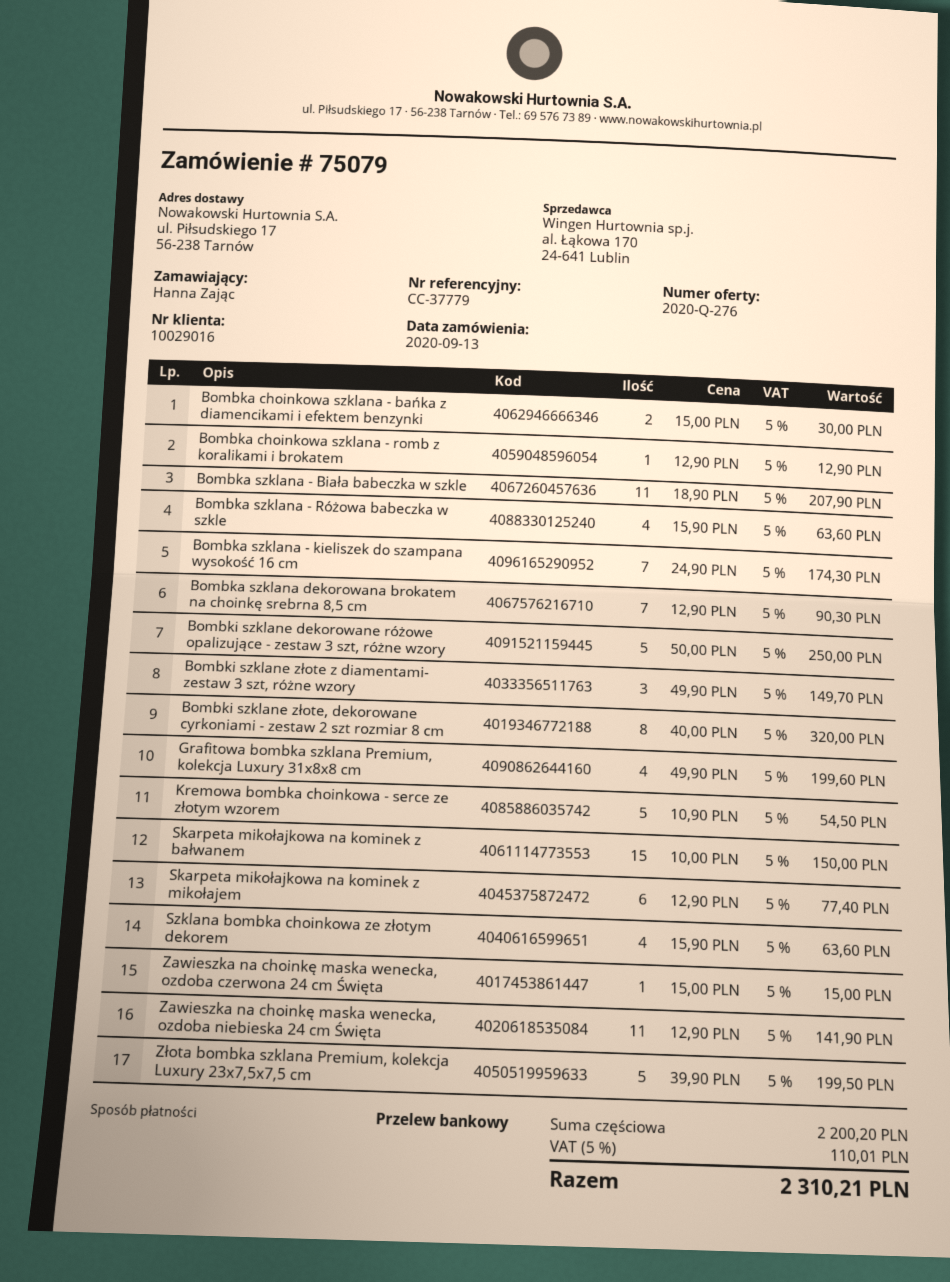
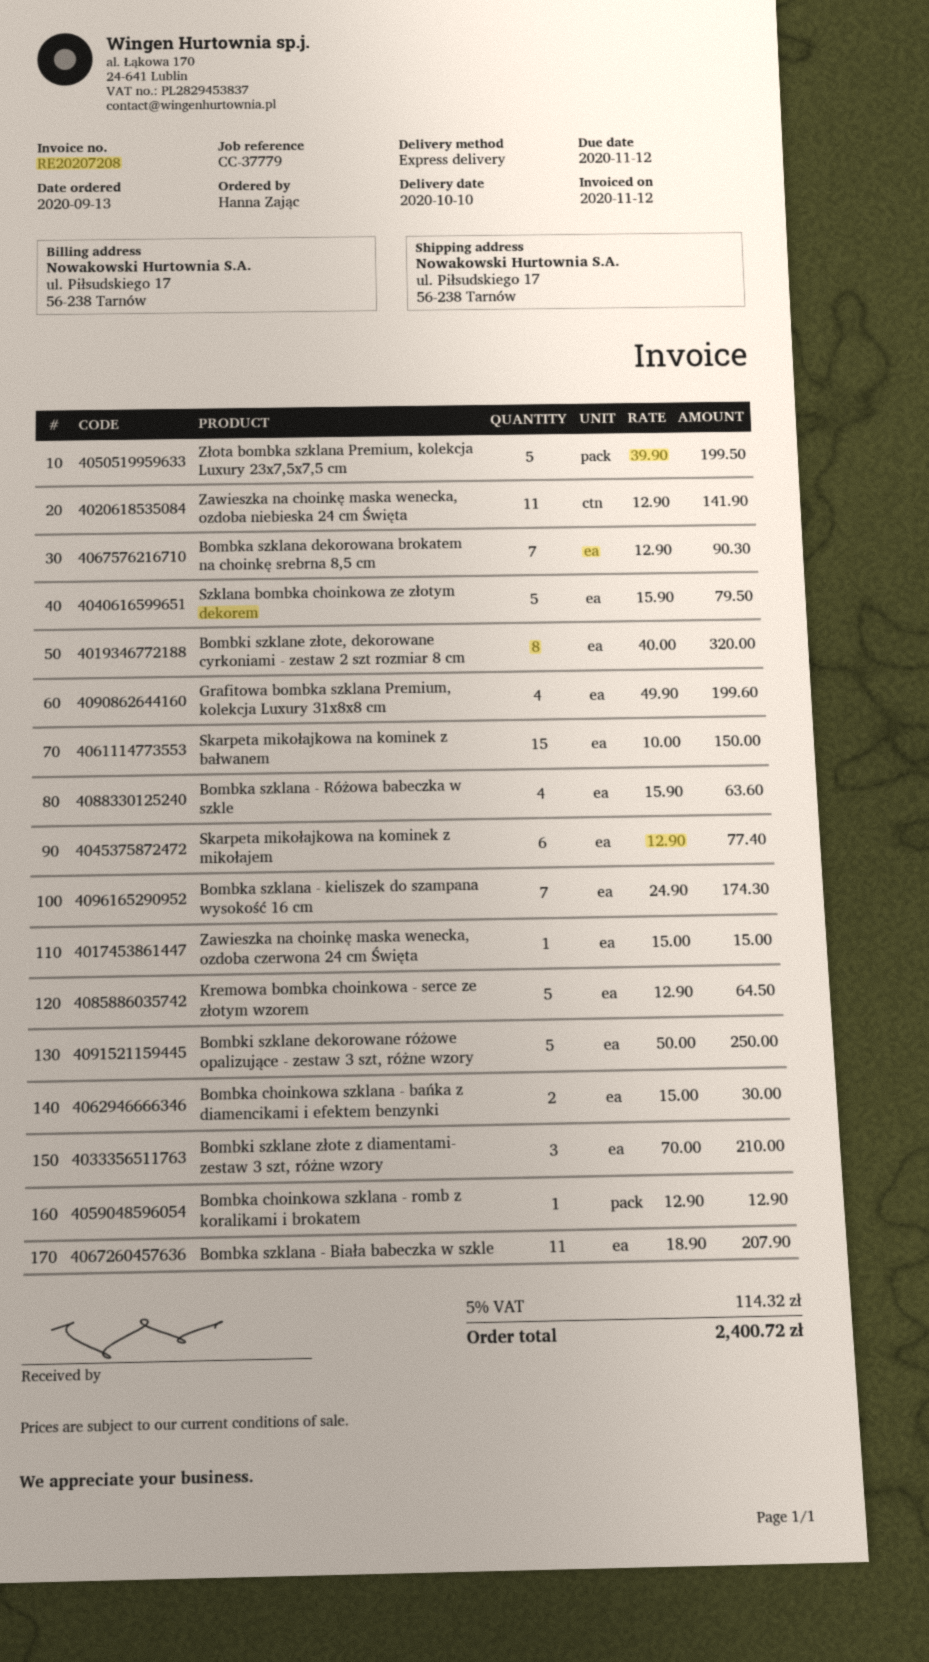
Bombki szklane złote z diamentami- zestaw 3 szt, różne wzory: 3 x 49.90 = 149.70 -> 3 x 70.00 = 210.00
Kremowa bombka choinkowa - serce ze złotym wzorem: 5 x 10.90 = 54.50 -> 5 x 12.90 = 64.50
Szklana bombka choinkowa ze złotym dekorem: 4 x 15.90 = 63.60 -> 5 x 15.90 = 79.50
tax: 5% = 110.01 -> 5% = 114.32
total: 2310.21 -> 2400.72

